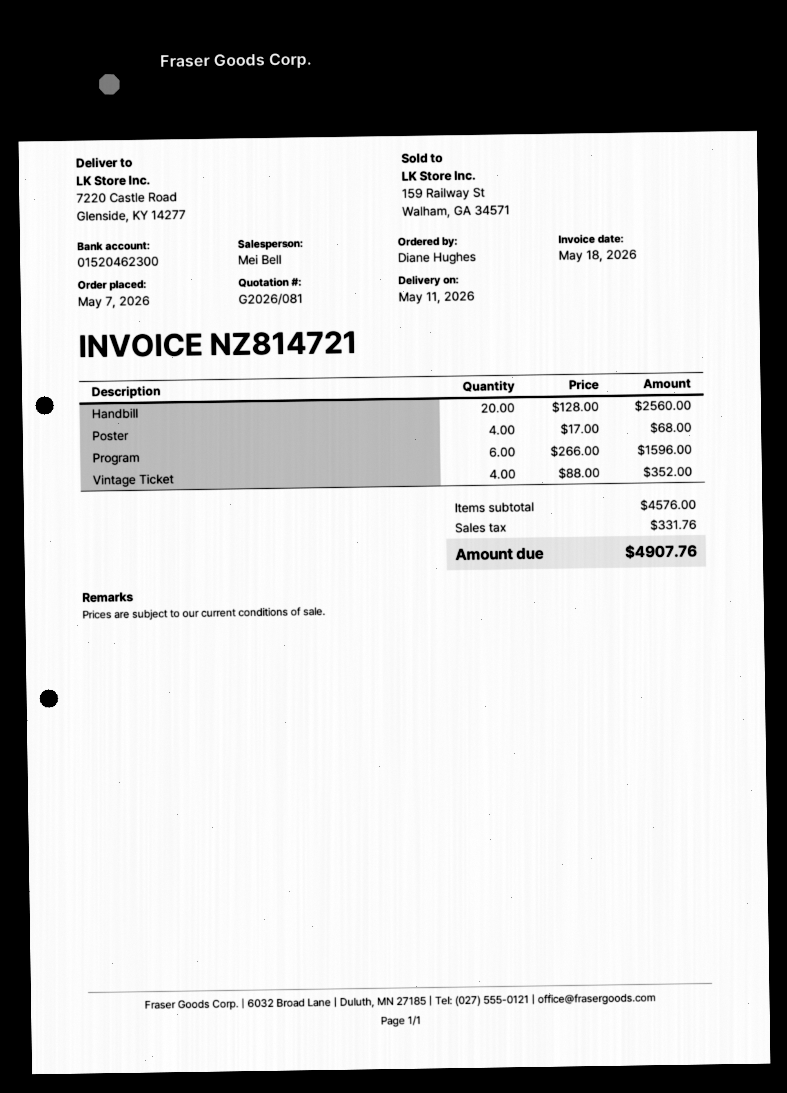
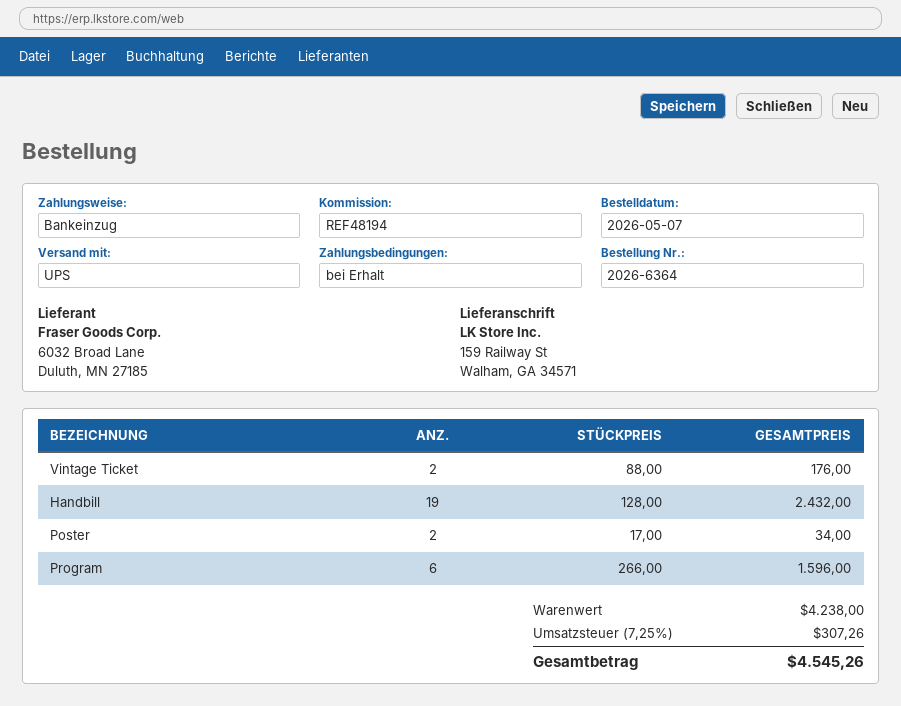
ship to: 7220 Castle Road, Glenside, KY 14277 -> 159 Railway St, Walham, GA 34571
Handbill: 20 x 128.00 = 2560.00 -> 19 x 128.00 = 2432.00
Poster: 4 x 17.00 = 68.00 -> 2 x 17.00 = 34.00
Vintage Ticket: 4 x 88.00 = 352.00 -> 2 x 88.00 = 176.00
subtotal: 4576.00 -> 4238.00
tax: 331.76 -> 307.26
total: 4907.76 -> 4545.26

